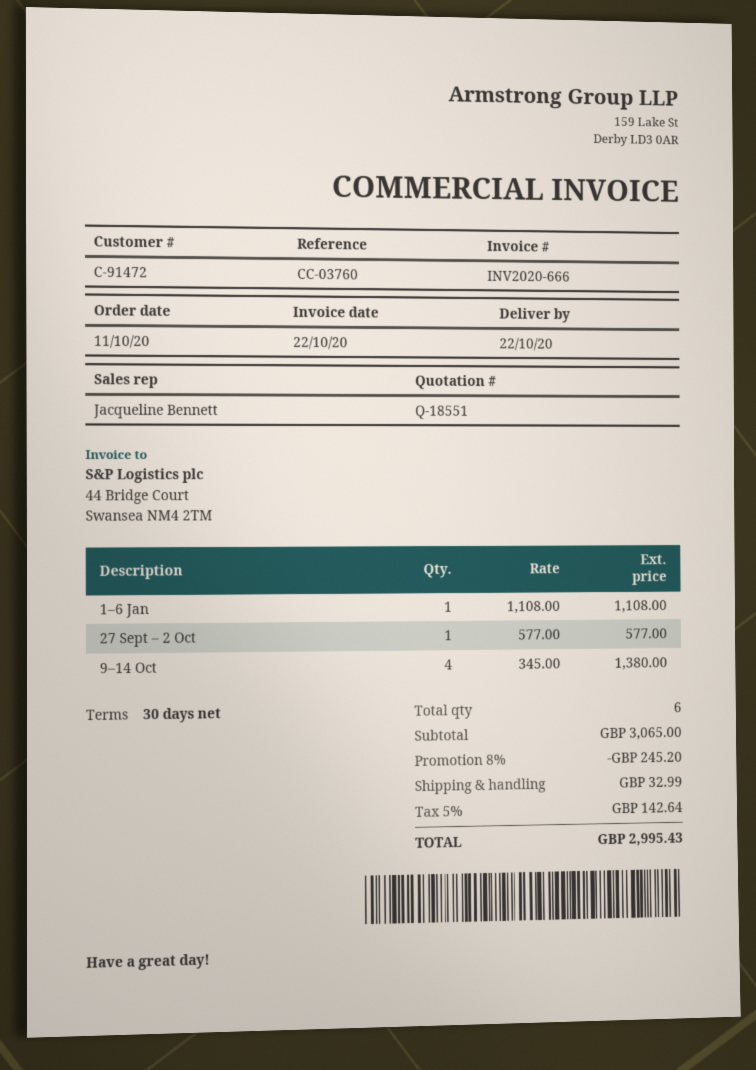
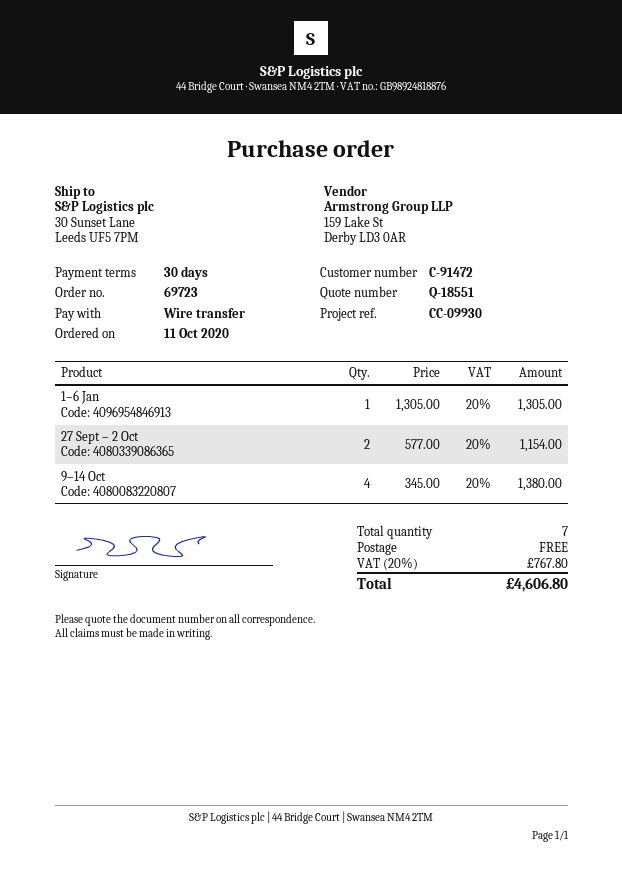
reference: CC-03760 -> CC-09930
1–6 Jan: 1 x 1108.00 = 1108.00 -> 1 x 1305.00 = 1305.00
27 Sept – 2 Oct: 1 x 577.00 = 577.00 -> 2 x 577.00 = 1154.00
total quantity: 6 -> 7
discount: 8% = 245.20 -> none
shipping: 32.99 -> 0.00
tax: 5% = 142.64 -> 20% = 767.80
total: 2995.43 -> 4606.80

